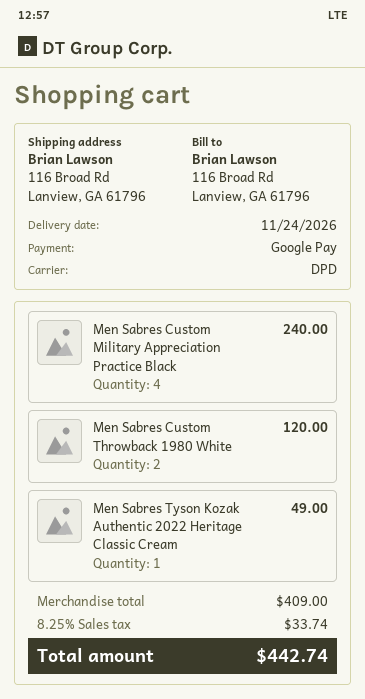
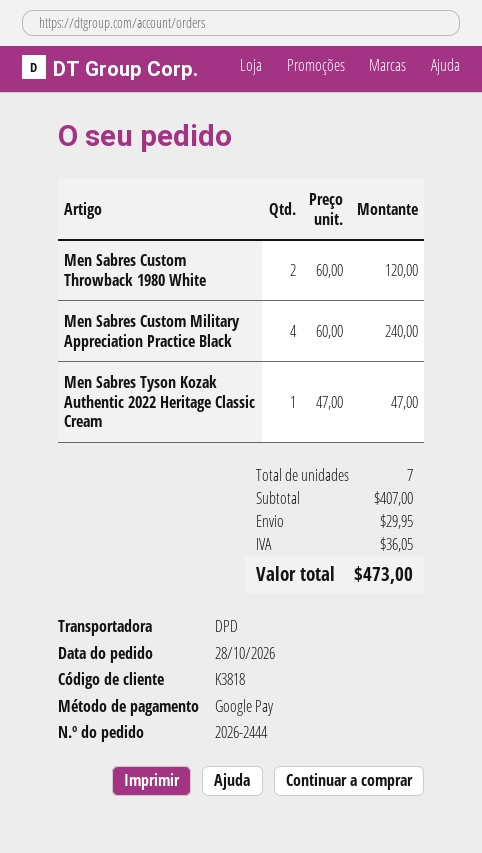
Men Sabres Tyson Kozak Authentic 2022 Heritage Classic Cream: 1 for 49.00 -> 1 for 47.00
subtotal: 409.00 -> 407.00
shipping: none -> 29.95
tax: 33.74 -> 36.05
total: 442.74 -> 473.00

